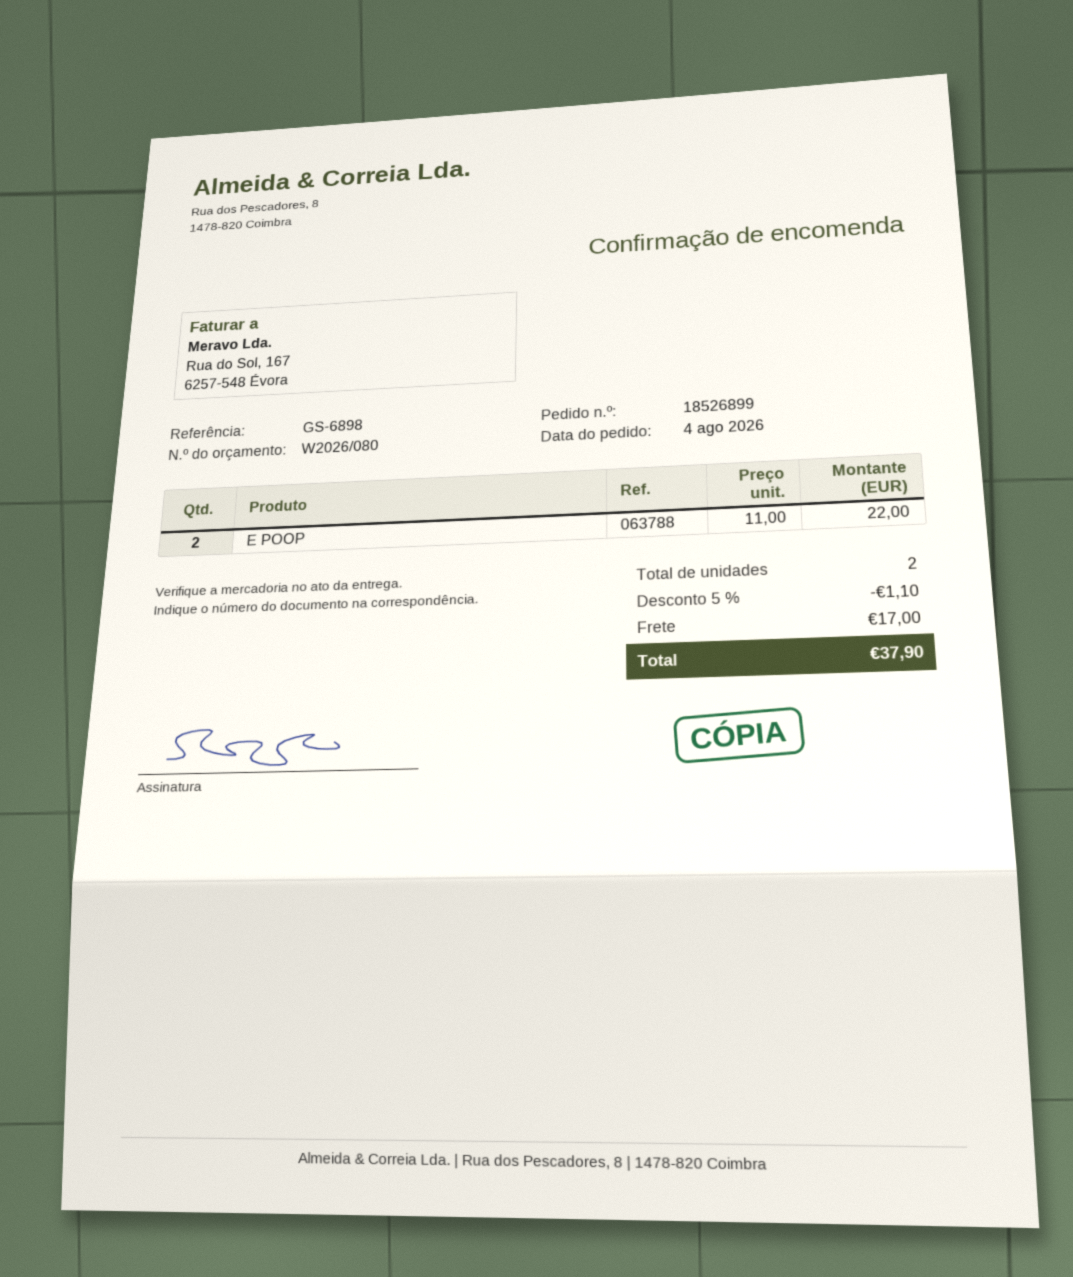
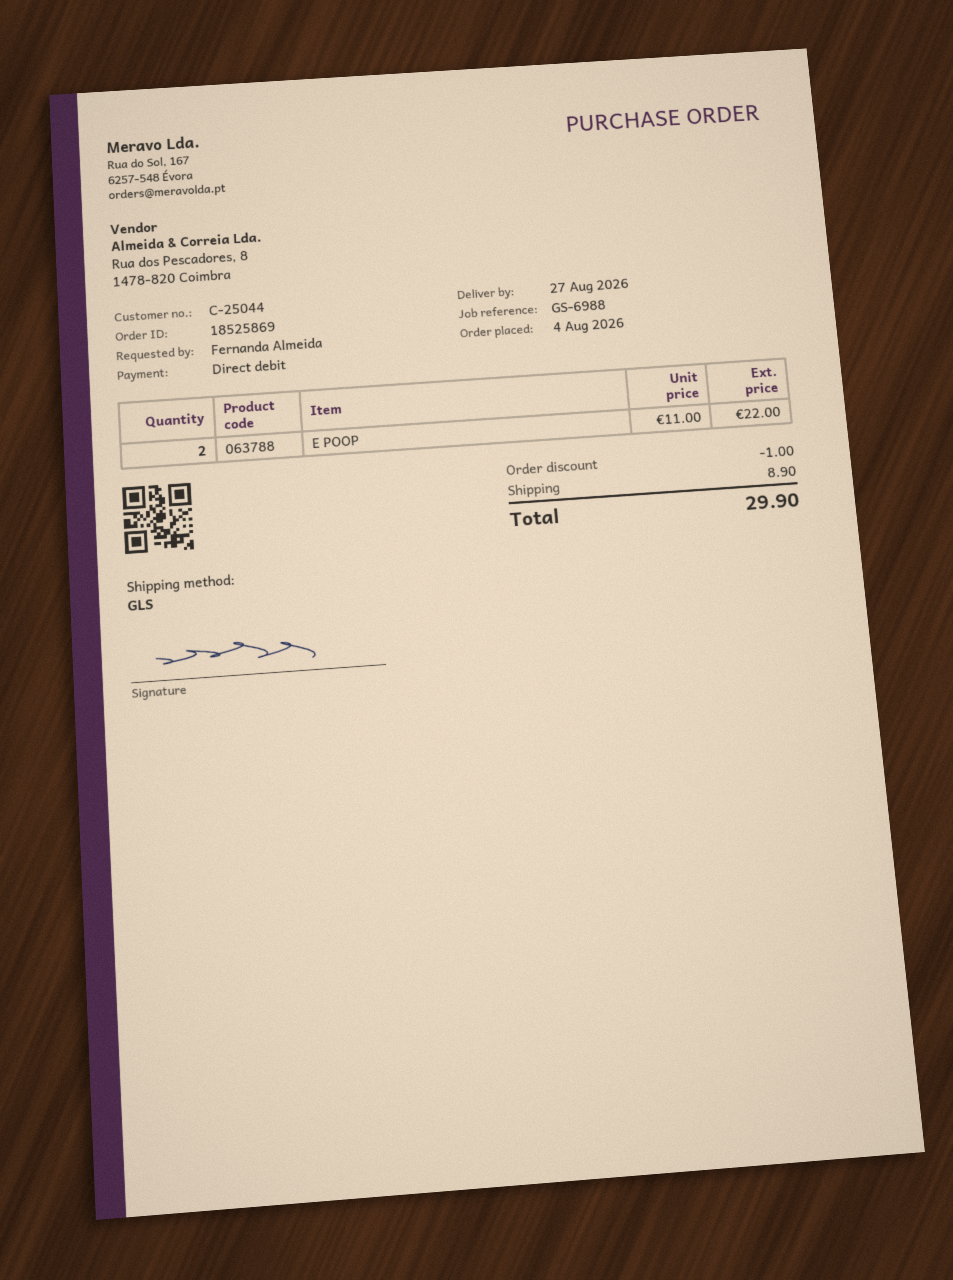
order number: 18526899 -> 18525869
reference: GS-6898 -> GS-6988
discount: 1.10 -> 1.00
shipping: 17.00 -> 8.90
total: 37.90 -> 29.90

